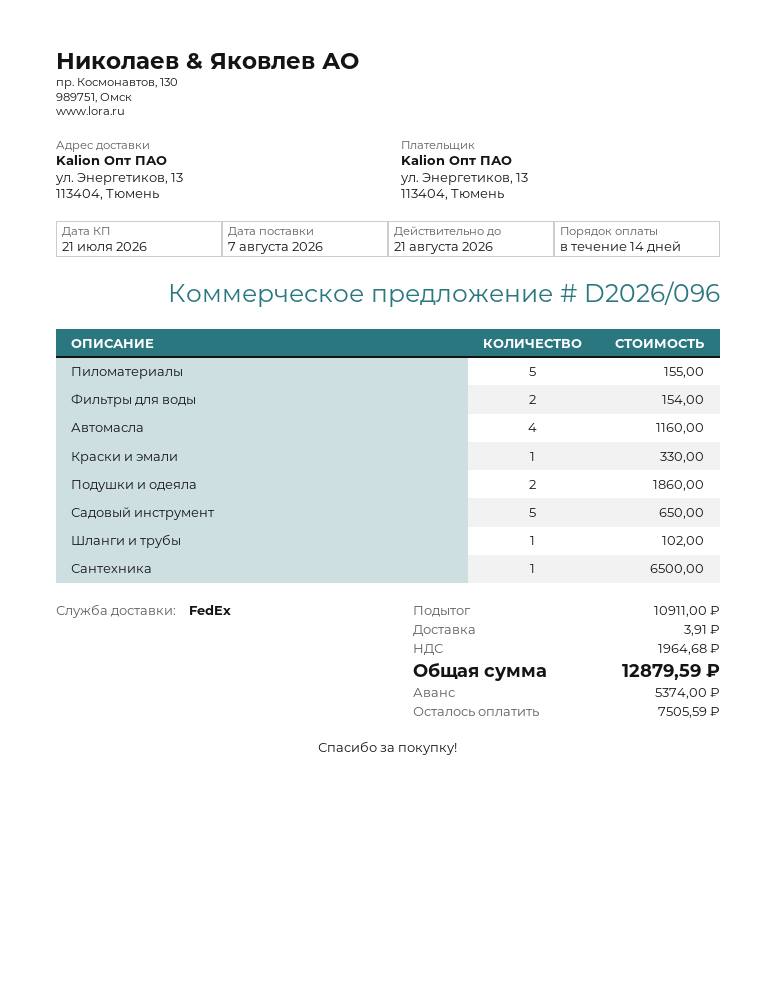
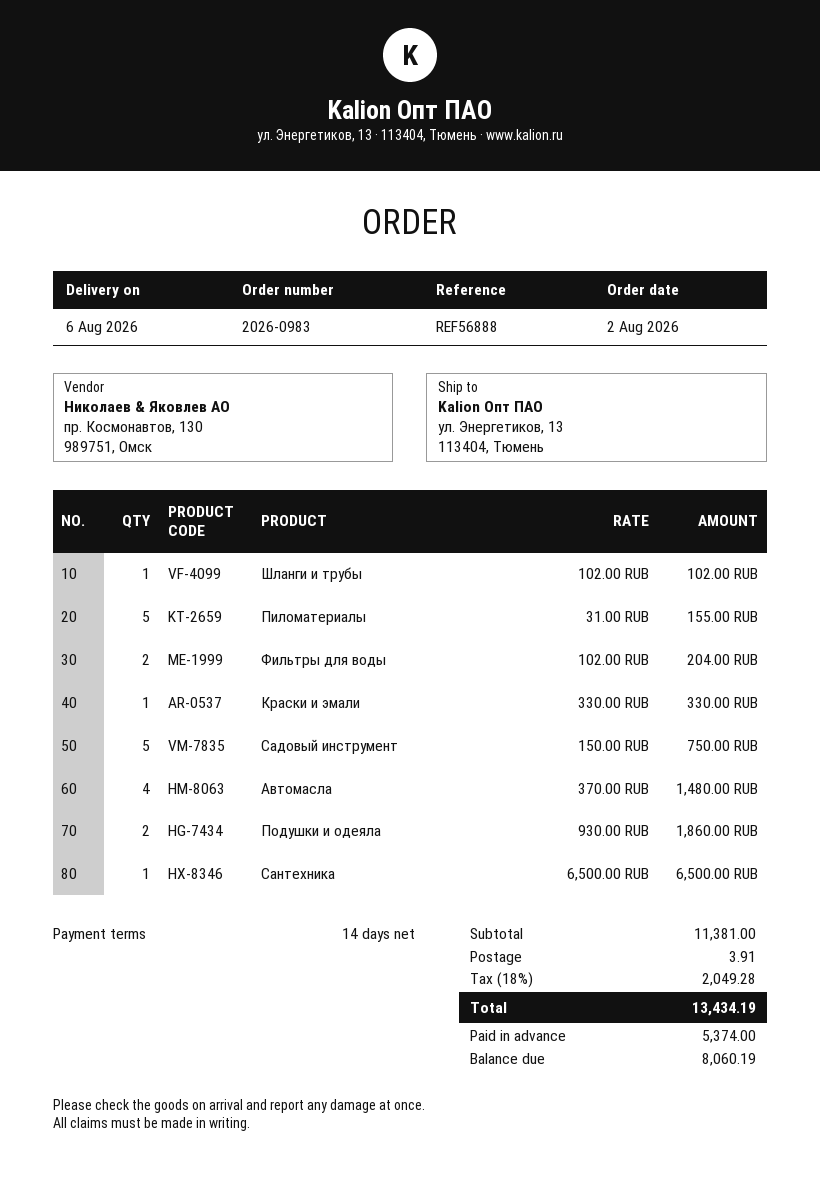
delivery date: 2026-08-07 -> 2026-08-06
Фильтры для воды: 2 for 154.00 -> 2 for 204.00
Автомасла: 4 for 1160.00 -> 4 for 1480.00
Садовый инструмент: 5 for 650.00 -> 5 for 750.00
subtotal: 10911.00 -> 11381.00
tax: 1964.68 -> 2049.28
total: 12879.59 -> 13434.19
balance: 7505.59 -> 8060.19

